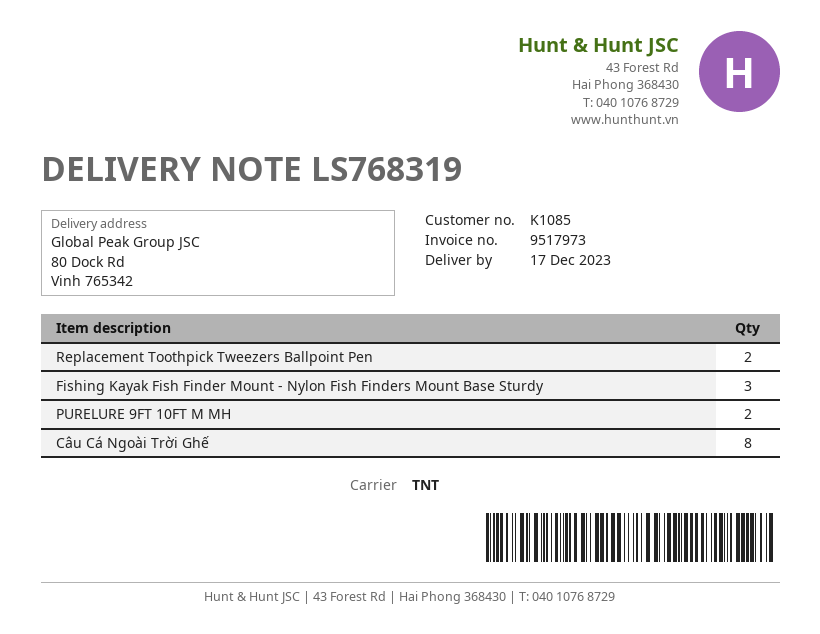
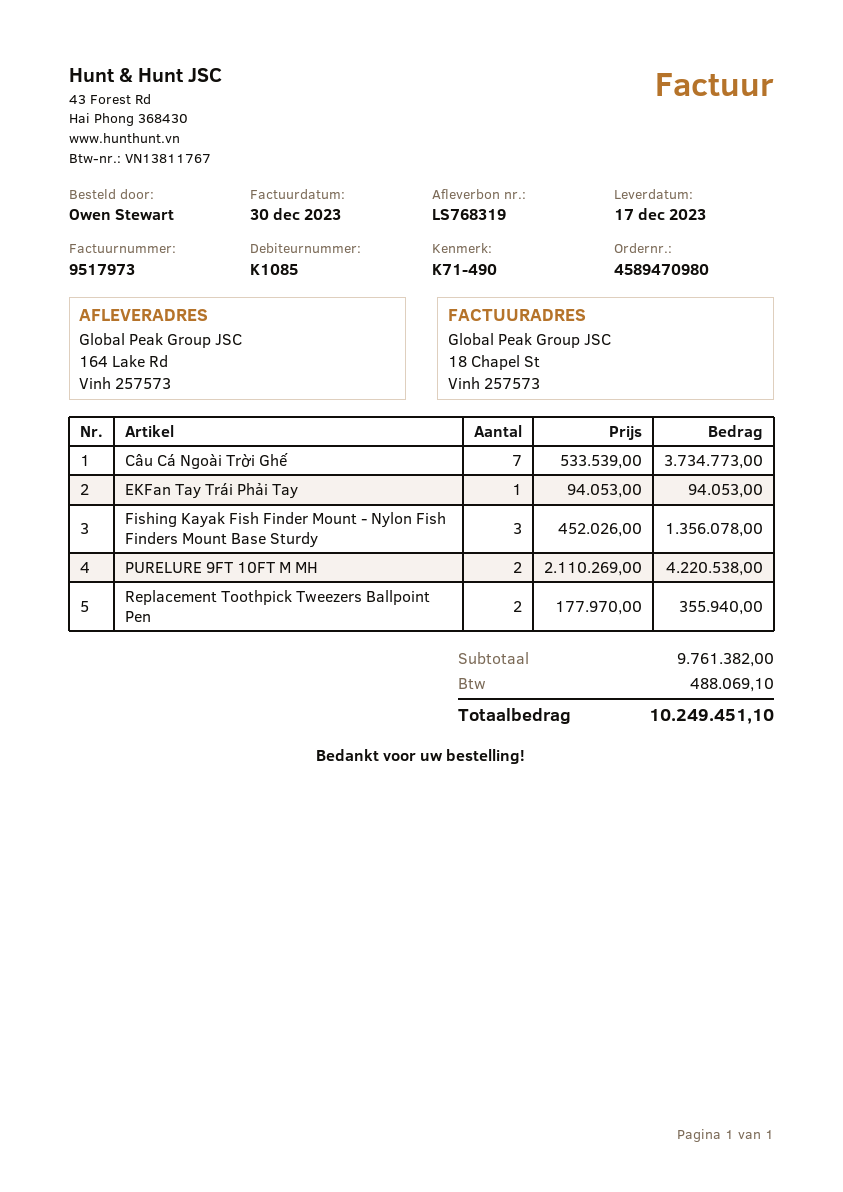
ship to: 80 Dock Rd, Vinh 765342 -> 164 Lake Rd, Vinh 257573
Câu Cá Ngoài Trời Ghế: 8 -> 7
EKFan Tay Trái Phải Tay: none -> 1

